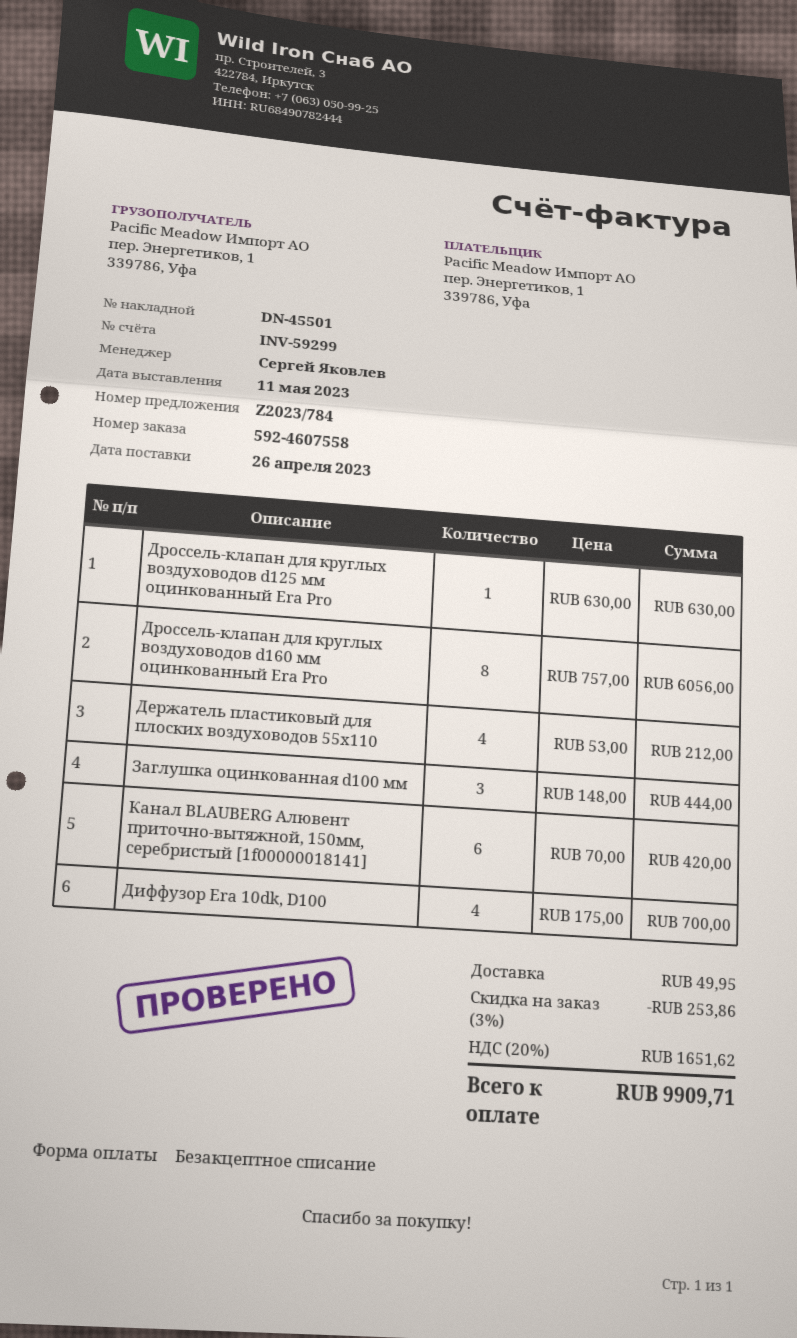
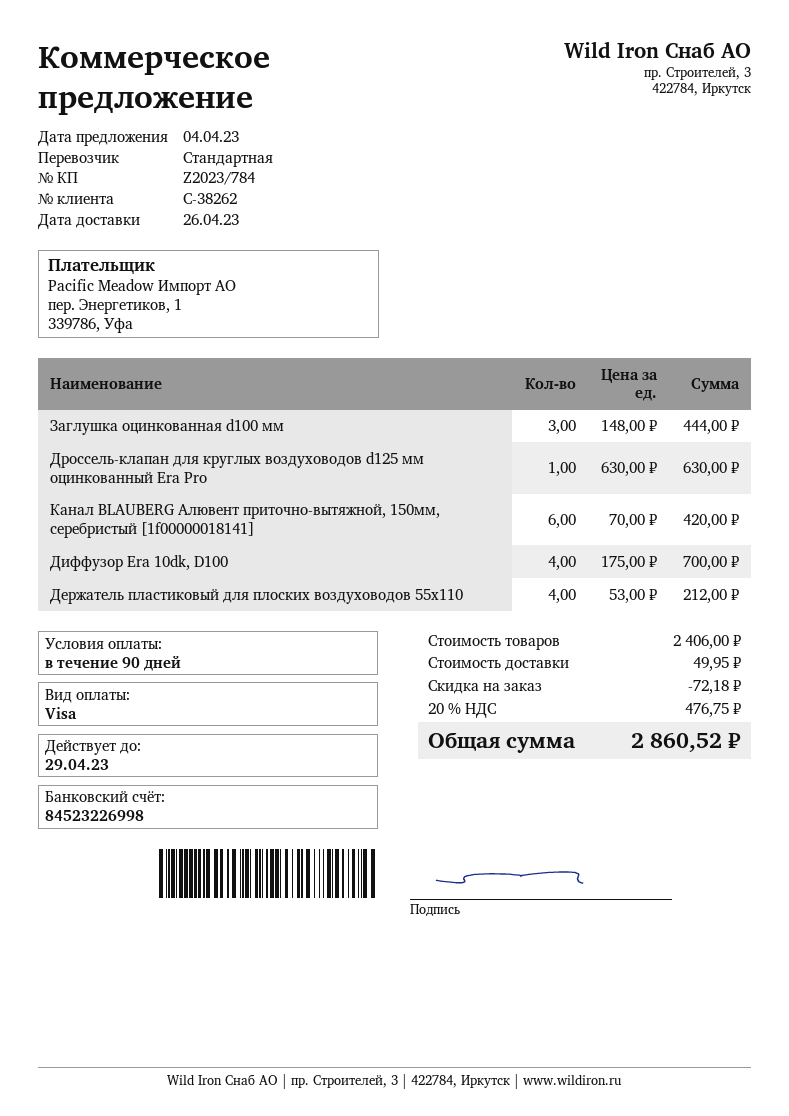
payment method: direct debit -> Visa
Дроссель-клапан для круглых воздуховодов d160 мм оцинкованный Era Pro: 8 x 757.00 = 6056.00 -> none
discount: 253.86 -> 72.18
tax: 20% = 1651.62 -> 20% = 476.75
total: 9909.71 -> 2860.52

